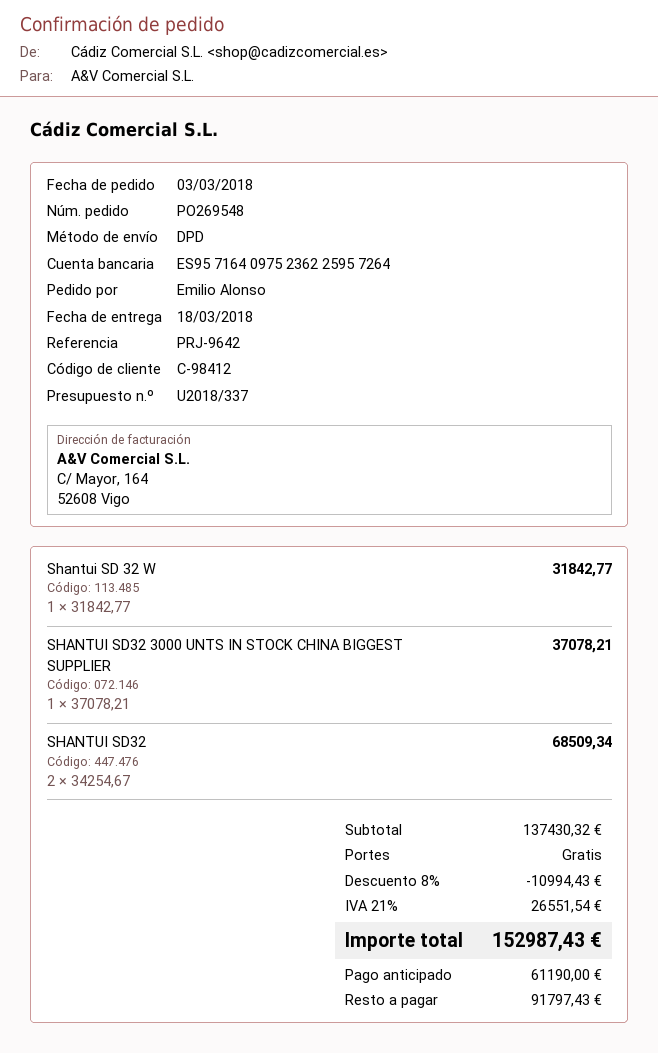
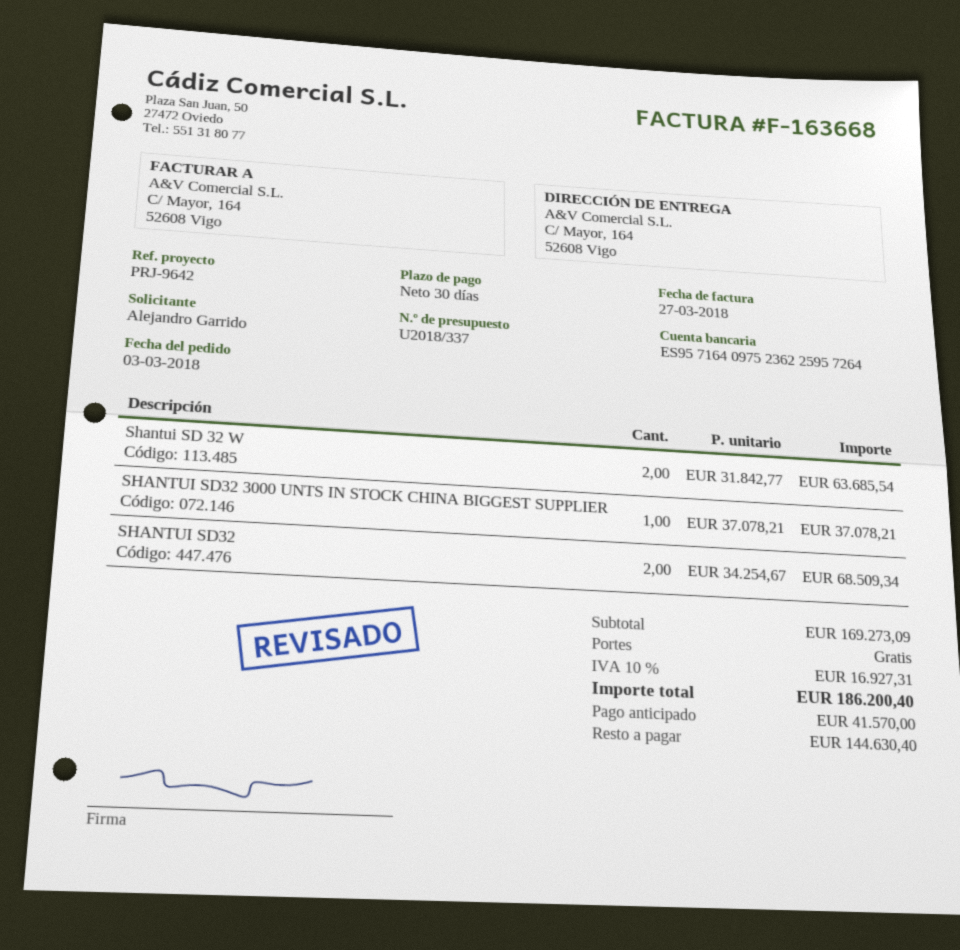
ordered by: Emilio Alonso -> Alejandro Garrido
Shantui SD 32 W: 1 x 31842.77 = 31842.77 -> 2 x 31842.77 = 63685.54
subtotal: 137430.32 -> 169273.09
discount: 8% = 10994.43 -> none
tax: 21% = 26551.54 -> 10% = 16927.31
total: 152987.43 -> 186200.40
deposit: 61190.00 -> 41570.00
balance: 91797.43 -> 144630.40

